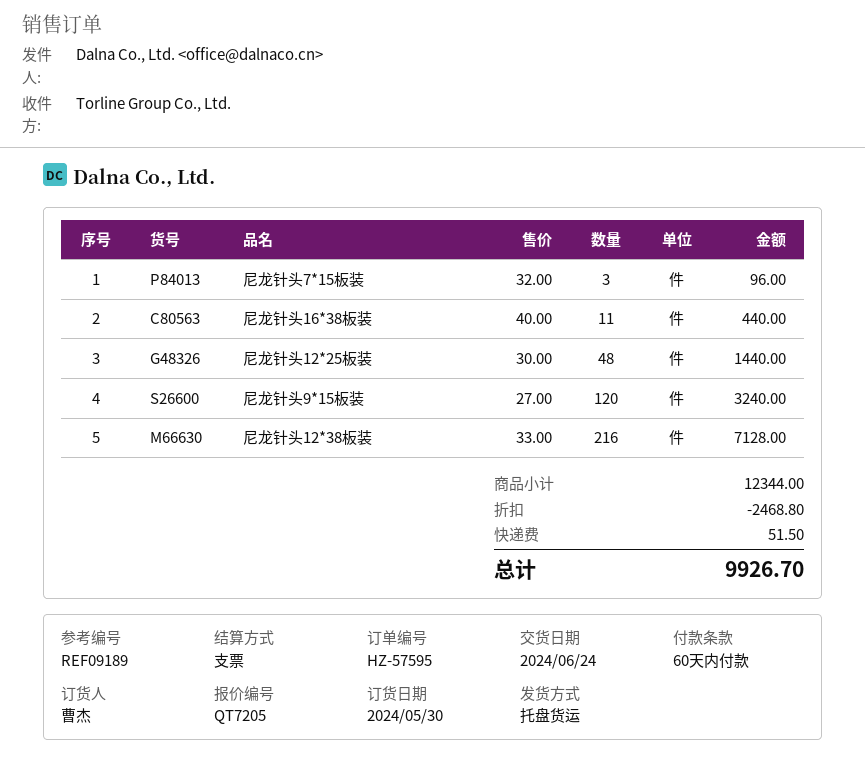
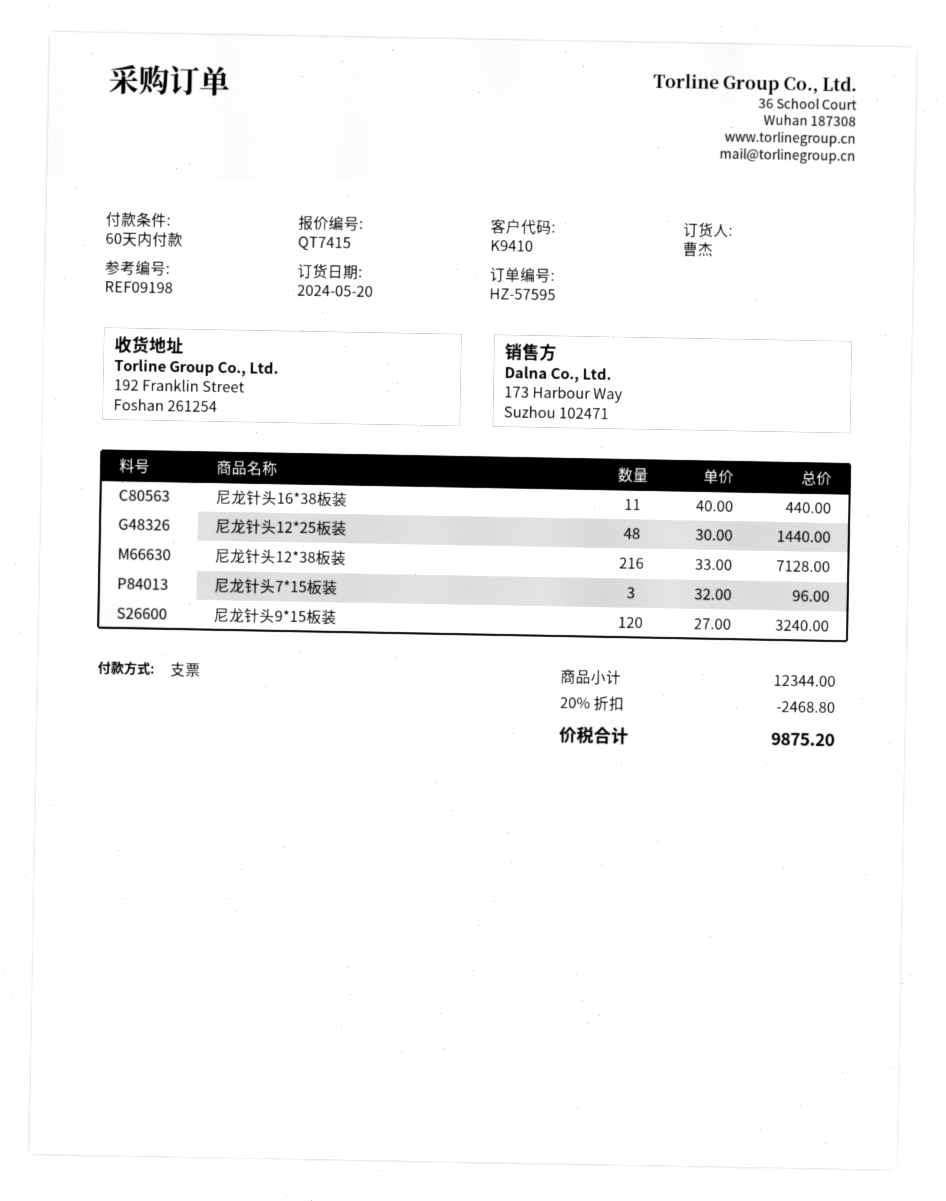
quote number: QT7205 -> QT7415
order date: 2024-05-30 -> 2024-05-20
reference: REF09189 -> REF09198
shipping: 51.50 -> none
total: 9926.70 -> 9875.20

